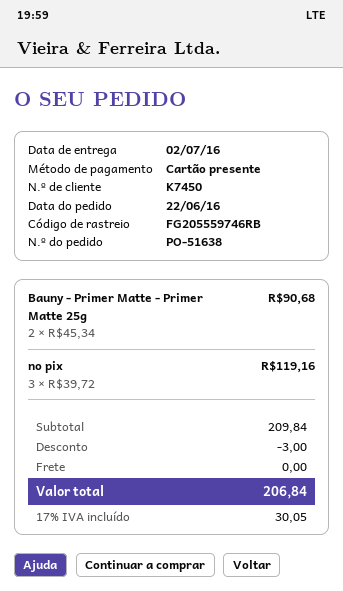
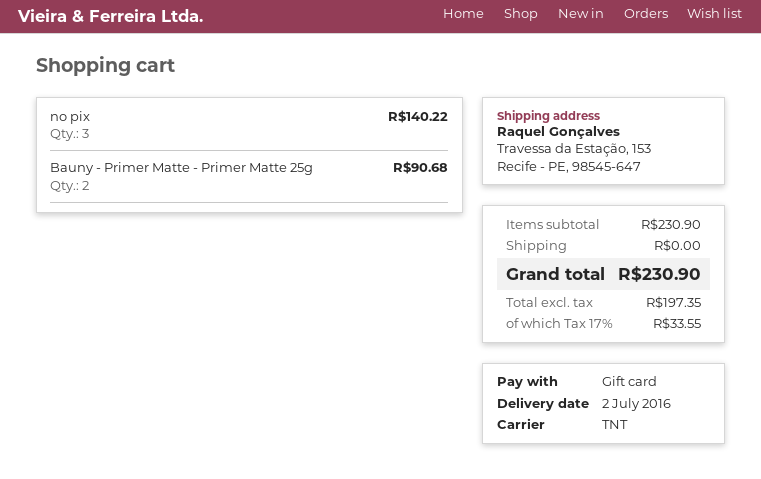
no pix: 3 for 119.16 -> 3 for 140.22
subtotal: 209.84 -> 230.90
discount: 3.00 -> none
tax: 17% = 30.05 -> 17% = 33.55
total: 206.84 -> 230.90

